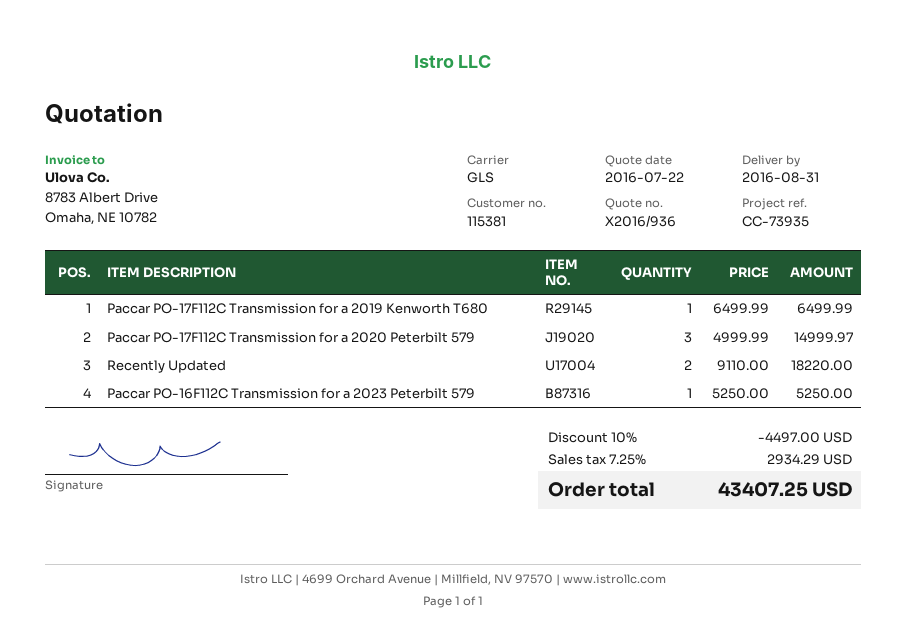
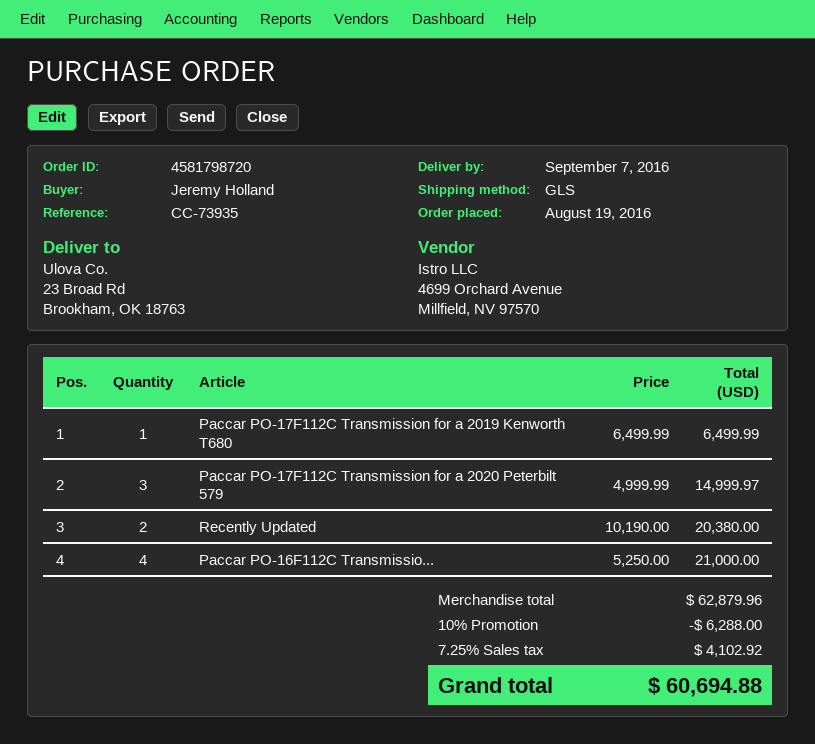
delivery date: 2016-08-31 -> 2016-09-07
Recently Updated: 2 x 9110.00 = 18220.00 -> 2 x 10190.00 = 20380.00
Paccar PO-16F112C Transmission for a 2023 Peterbilt 579: 1 x 5250.00 = 5250.00 -> 4 x 5250.00 = 21000.00
discount: 10% = 4497.00 -> 10% = 6288.00
tax: 7.25% = 2934.29 -> 7.25% = 4102.92
total: 43407.25 -> 60694.88

